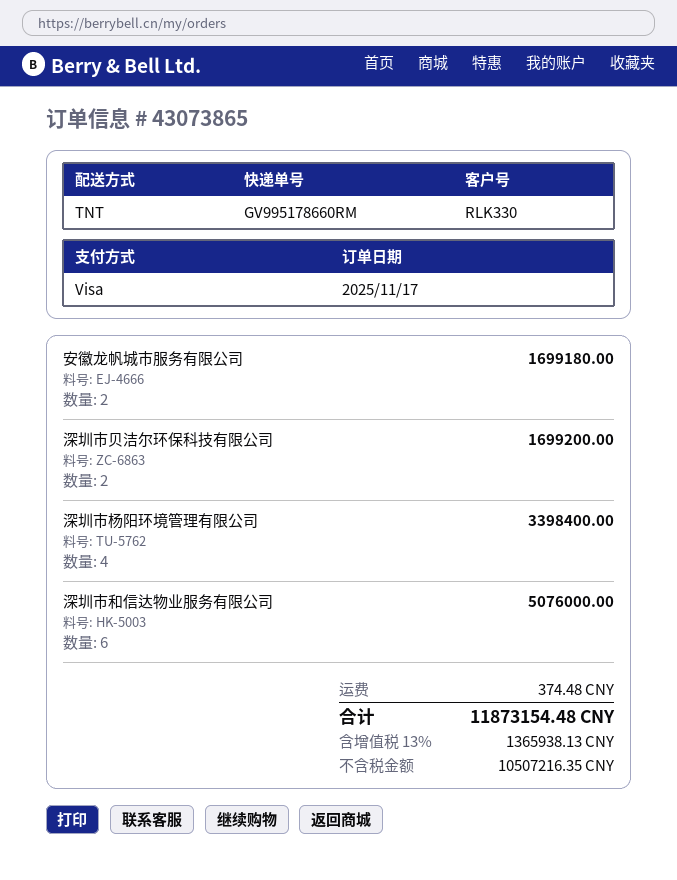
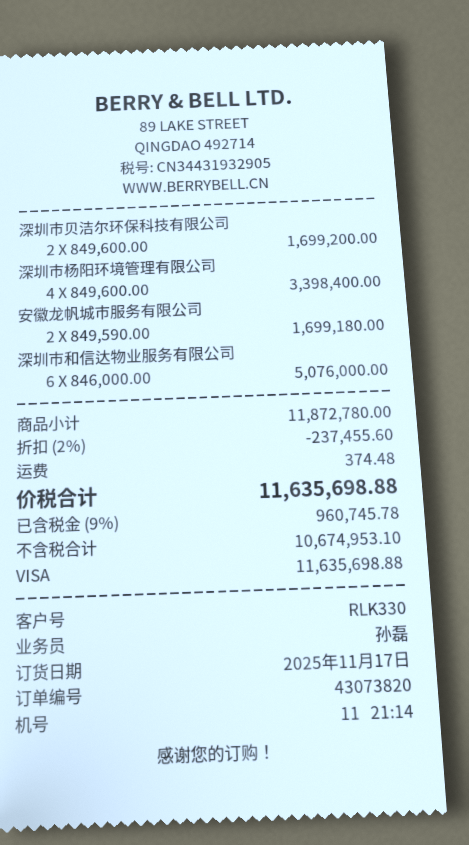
order number: 43073865 -> 43073820
discount: none -> 2% = 237455.60
net: 10507216.35 -> 10674953.10
tax: 13% = 1365938.13 -> 9% = 960745.78
total: 11873154.48 -> 11635698.88

